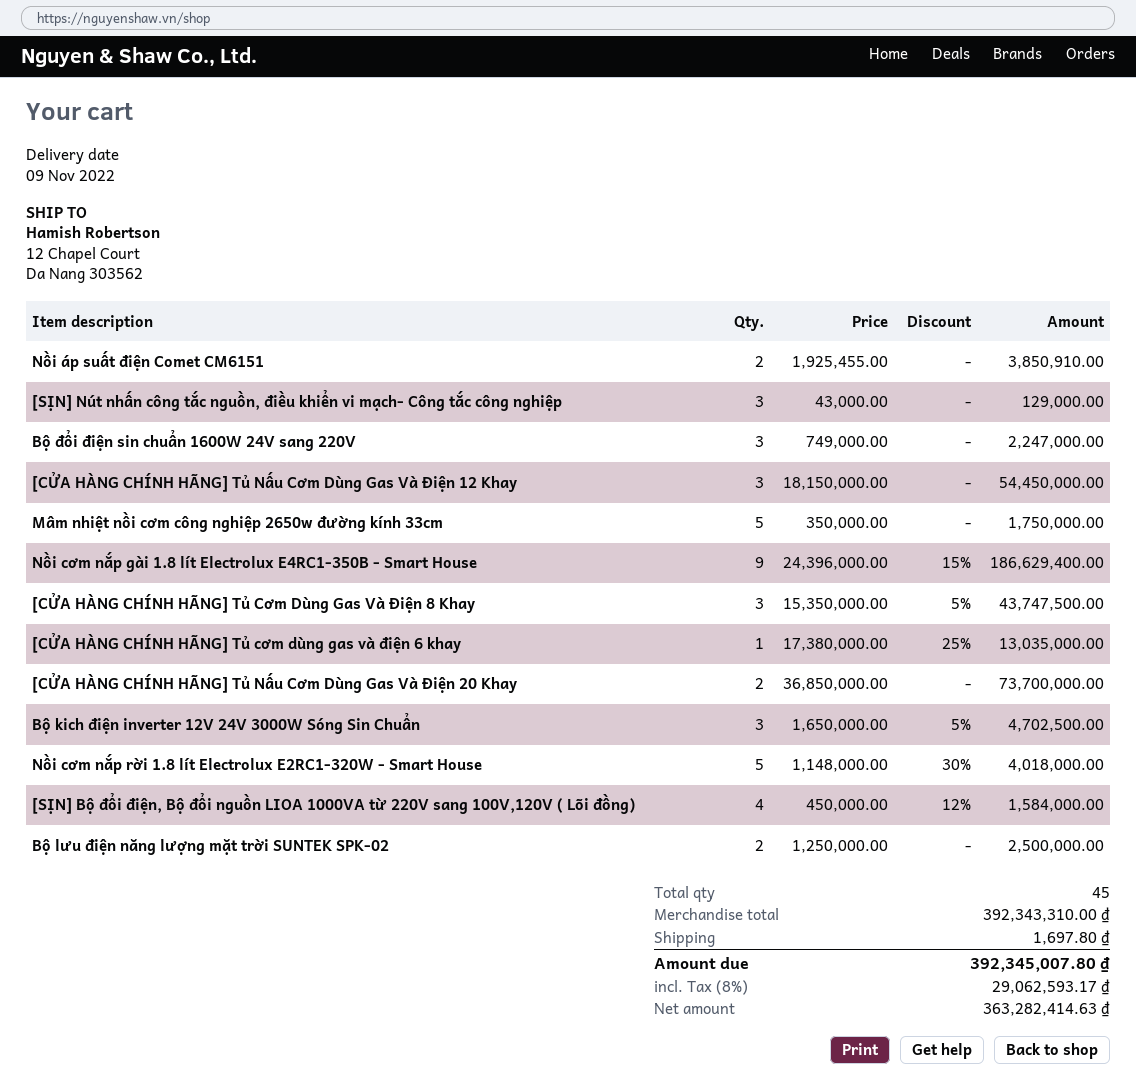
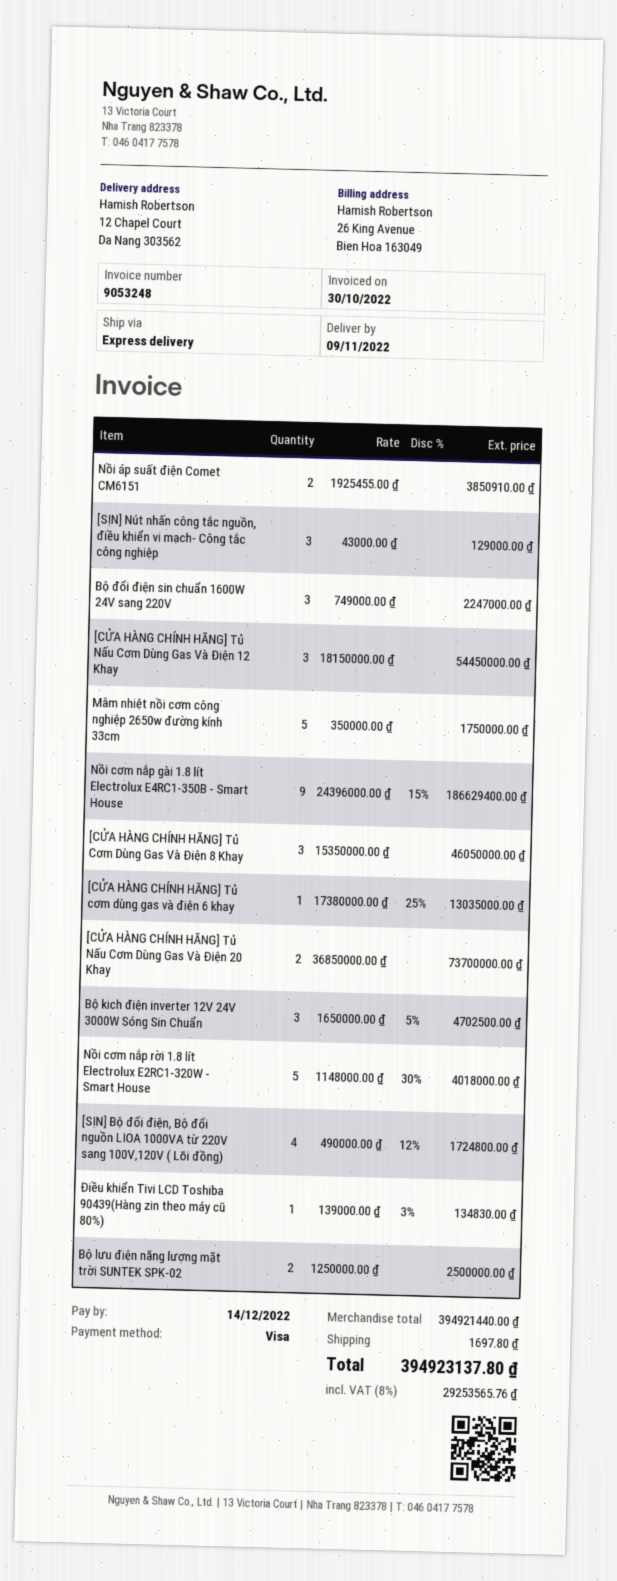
[CỬA HÀNG CHÍNH HÃNG] Tủ Cơm Dùng Gas Và Điện 8 Khay: 3 x 15350000.00 - 5% = 43747500.00 -> 3 x 15350000.00 = 46050000.00
[SỊN] Bộ đổi điện, Bộ đổi nguồn LIOA 1000VA từ 220V sang 100V,120V ( Lõi đồng): 4 x 450000.00 - 12% = 1584000.00 -> 4 x 490000.00 - 12% = 1724800.00
Điều khiển Tivi LCD Toshiba 90439(Hàng zin theo máy cũ 80%): none -> 1 x 139000.00 - 3% = 134830.00
subtotal: 392343310.00 -> 394921440.00
tax: 8% = 29062593.17 -> 8% = 29253565.76
total: 392345007.80 -> 394923137.80

